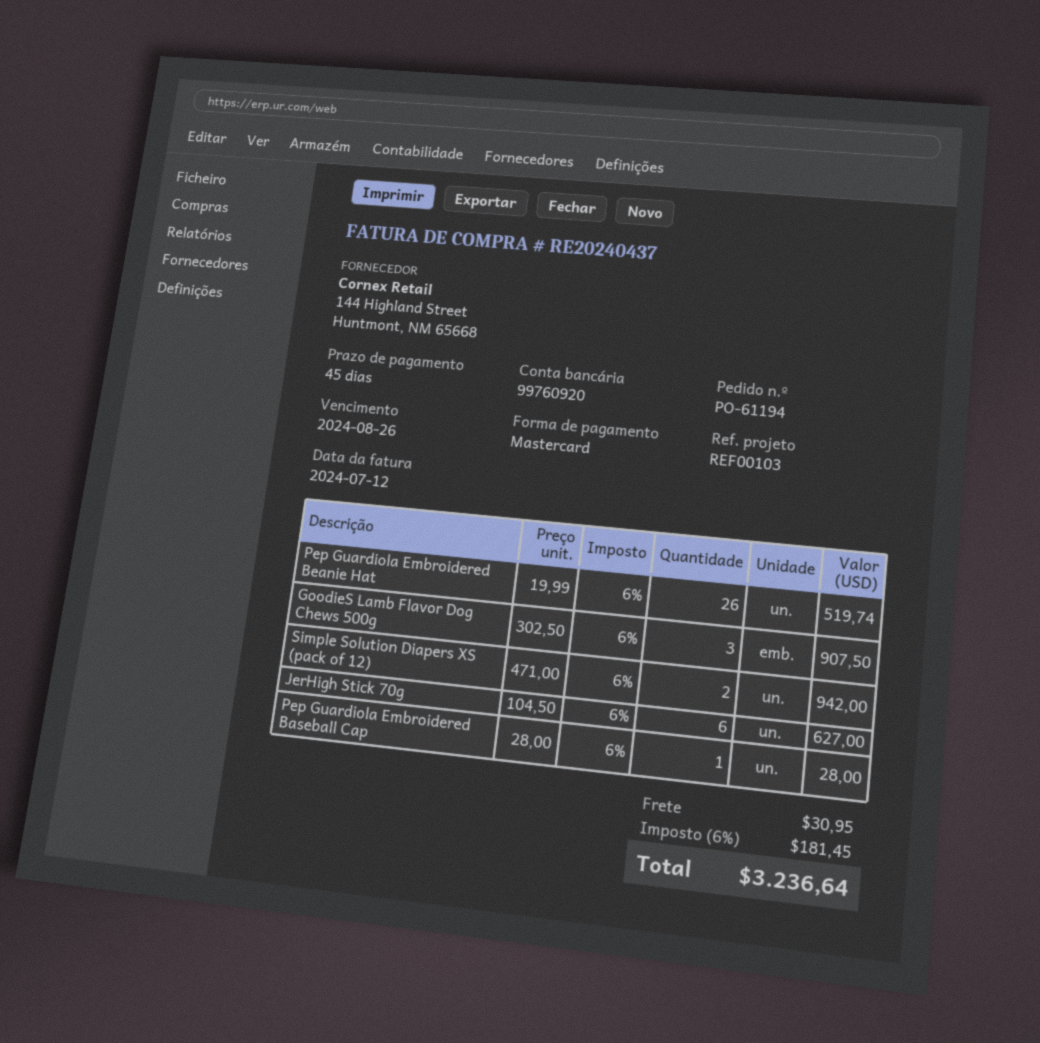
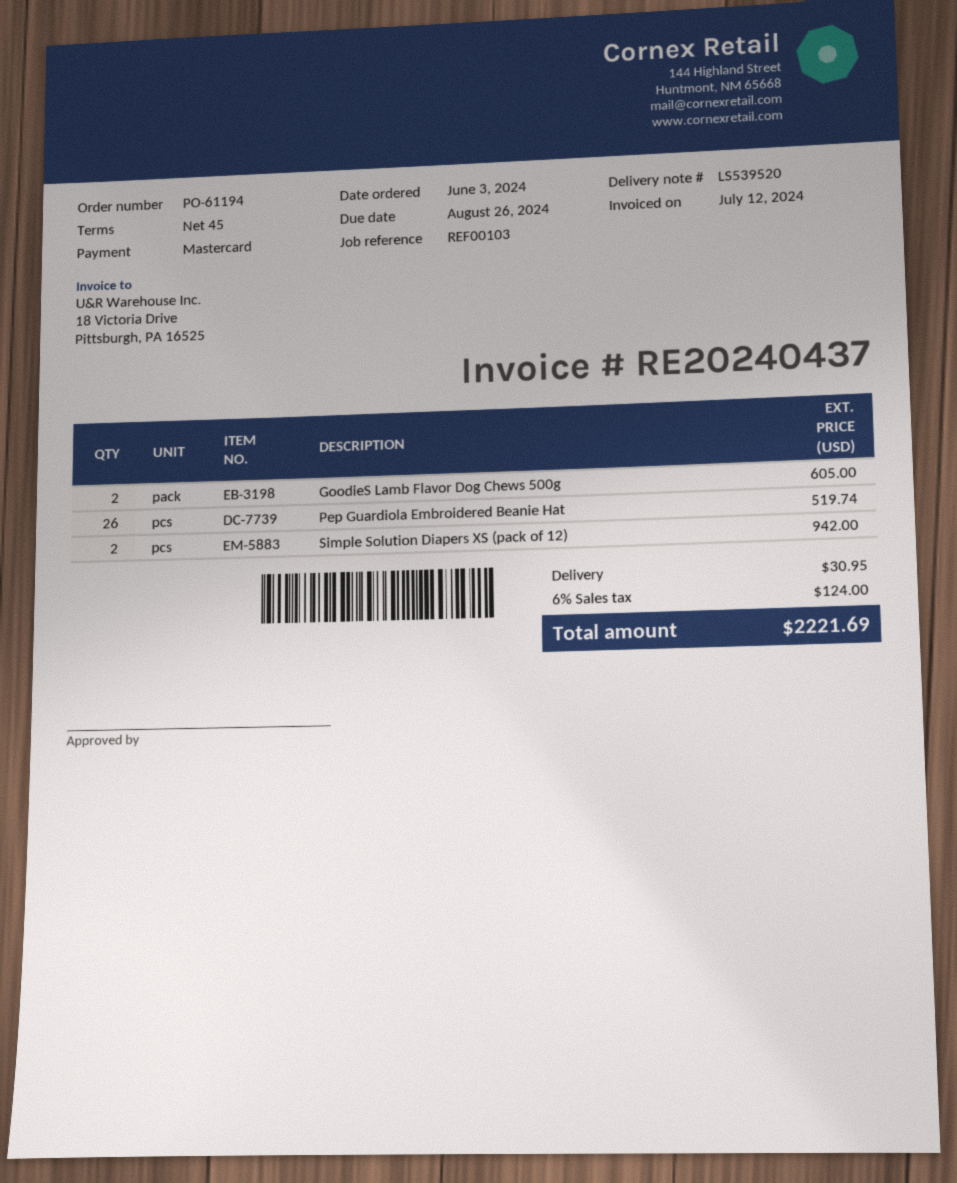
GoodieS Lamb Flavor Dog Chews 500g: 3 for 907.50 -> 2 for 605.00
JerHigh Stick 70g: 6 for 627.00 -> none
Pep Guardiola Embroidered Baseball Cap: 1 for 28.00 -> none
tax: 6% = 181.45 -> 6% = 124.00
total: 3236.64 -> 2221.69

